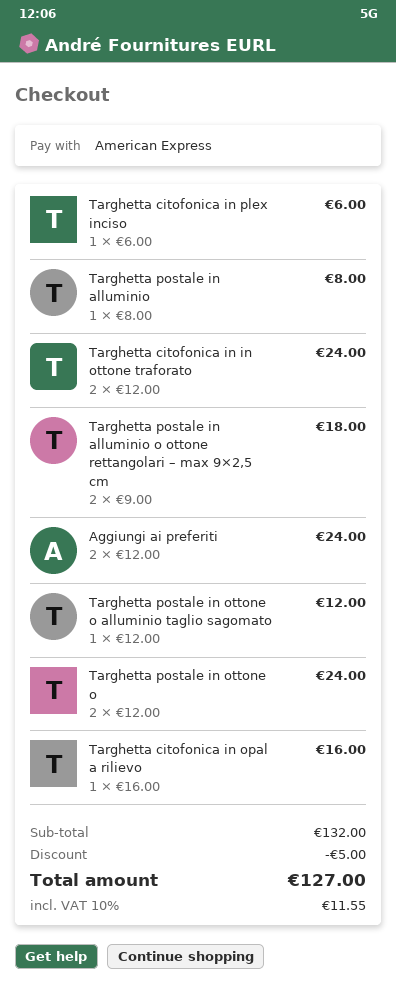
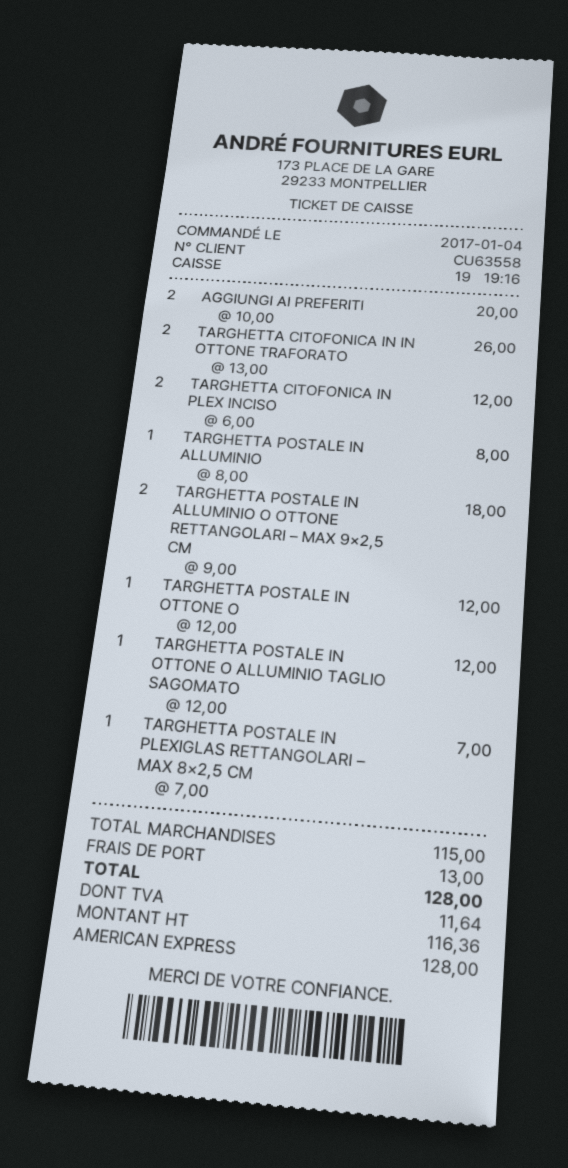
Targhetta citofonica in plex inciso: 1 x 6.00 = 6.00 -> 2 x 6.00 = 12.00
Targhetta citofonica in in ottone traforato: 2 x 12.00 = 24.00 -> 2 x 13.00 = 26.00
Aggiungi ai preferiti: 2 x 12.00 = 24.00 -> 2 x 10.00 = 20.00
Targhetta postale in ottone o: 2 x 12.00 = 24.00 -> 1 x 12.00 = 12.00
Targhetta citofonica in opal a rilievo: 1 x 16.00 = 16.00 -> none
TARGHETTA POSTALE IN PLEXIGLAS RETTANGOLARI – MAX 8×2,5 CM: none -> 1 x 7.00 = 7.00
subtotal: 132.00 -> 115.00
discount: 5.00 -> none
shipping: none -> 13.00
tax: 11.55 -> 11.64
total: 127.00 -> 128.00

